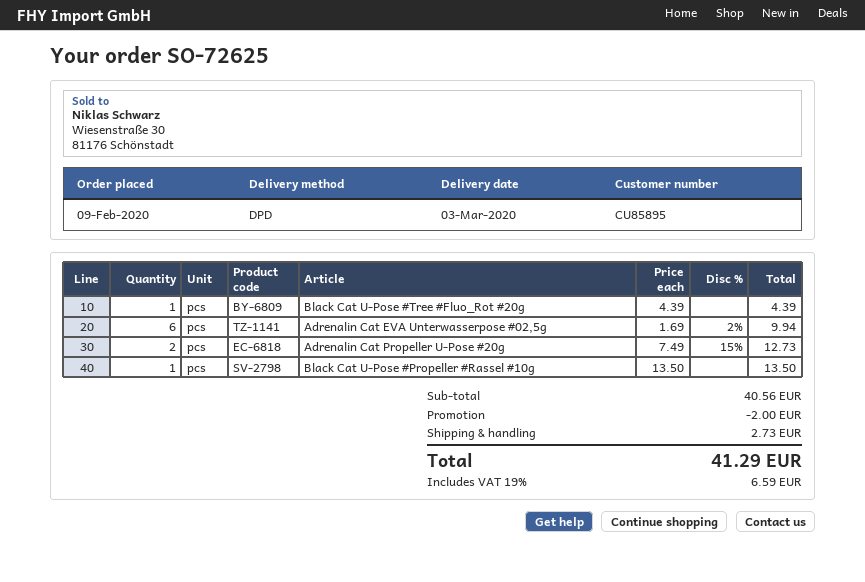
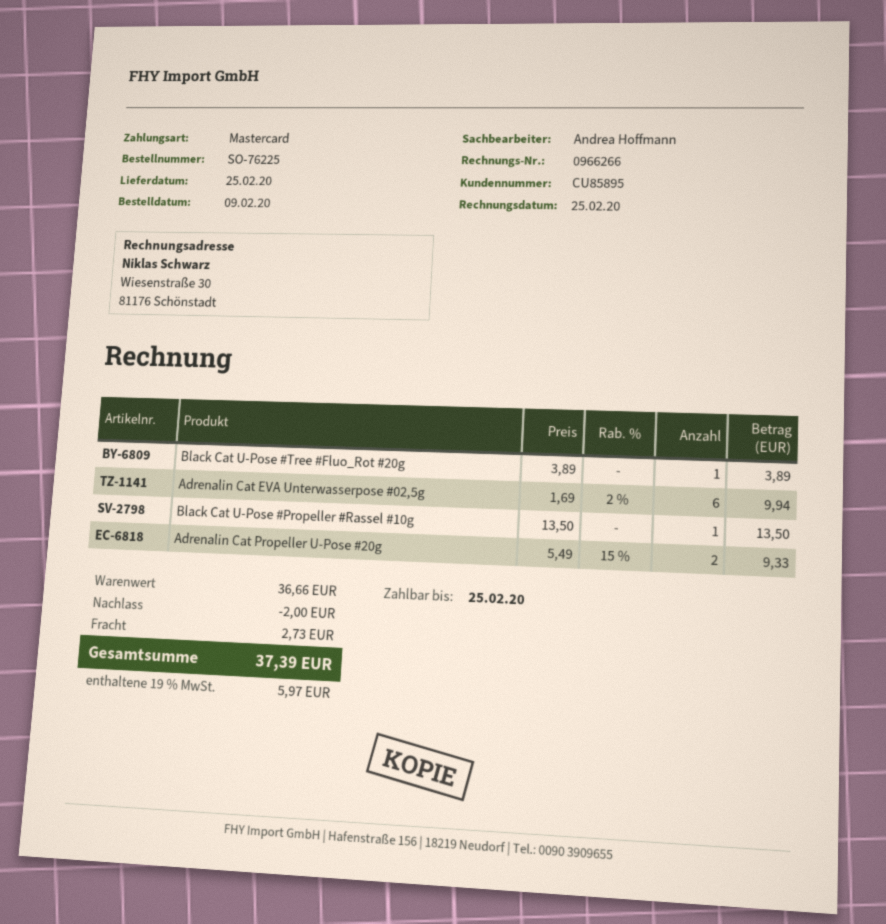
order number: SO-72625 -> SO-76225
delivery date: 2020-03-03 -> 2020-02-25
Black Cat U-Pose #Tree #Fluo_Rot #20g: 1 x 4.39 = 4.39 -> 1 x 3.89 = 3.89
Adrenalin Cat Propeller U-Pose #20g: 2 x 7.49 - 15% = 12.73 -> 2 x 5.49 - 15% = 9.33
subtotal: 40.56 -> 36.66
tax: 19% = 6.59 -> 19% = 5.97
total: 41.29 -> 37.39

